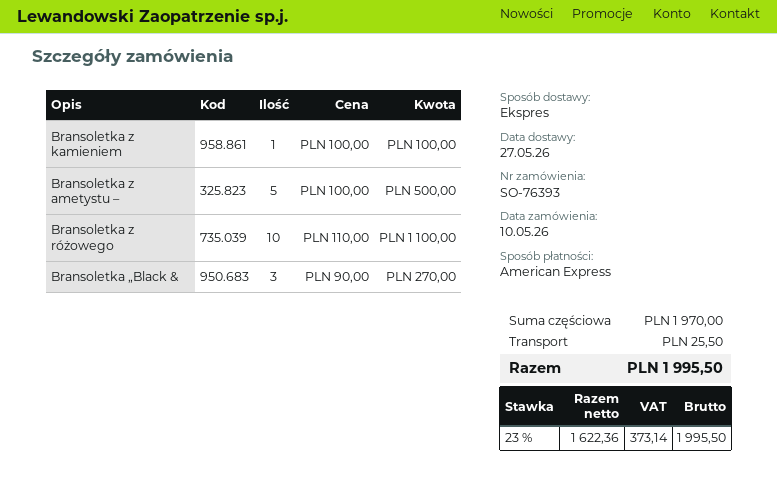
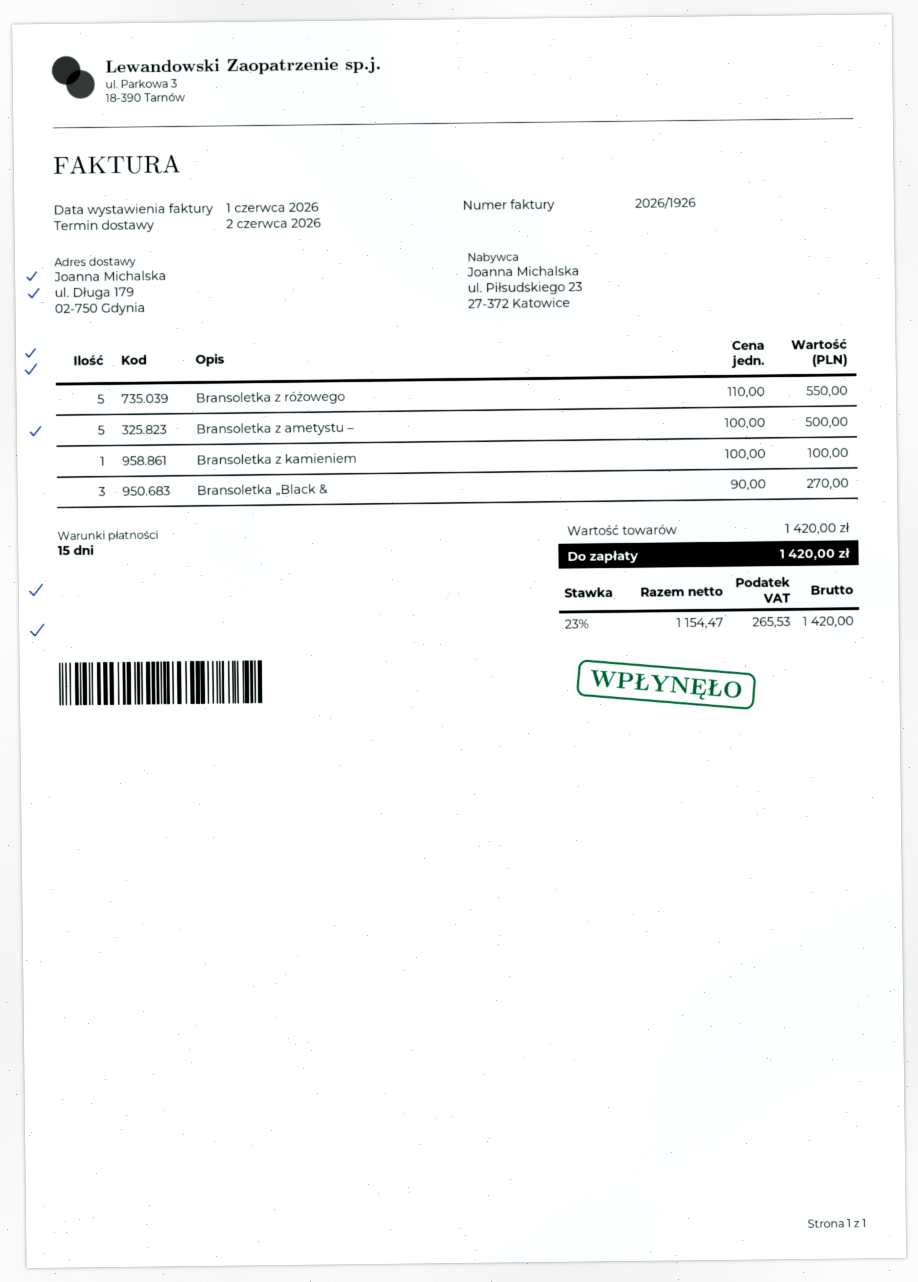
delivery date: 2026-05-27 -> 2026-06-02
Bransoletka z różowego: 10 x 110.00 = 1100.00 -> 5 x 110.00 = 550.00
subtotal: 1970.00 -> 1420.00
shipping: 25.50 -> none
net: 1622.36 -> 1154.47
tax: 23% = 373.14 -> 23% = 265.53
total: 1995.50 -> 1420.00

